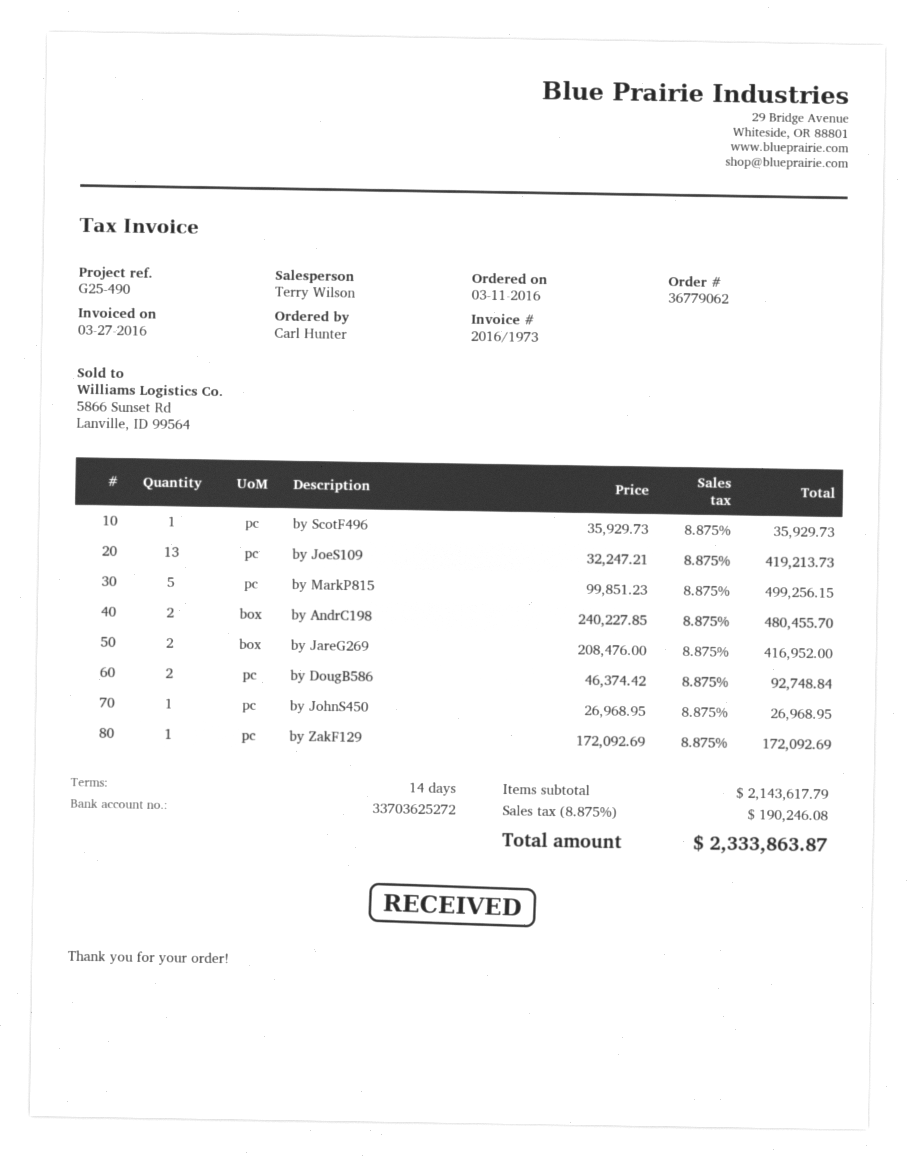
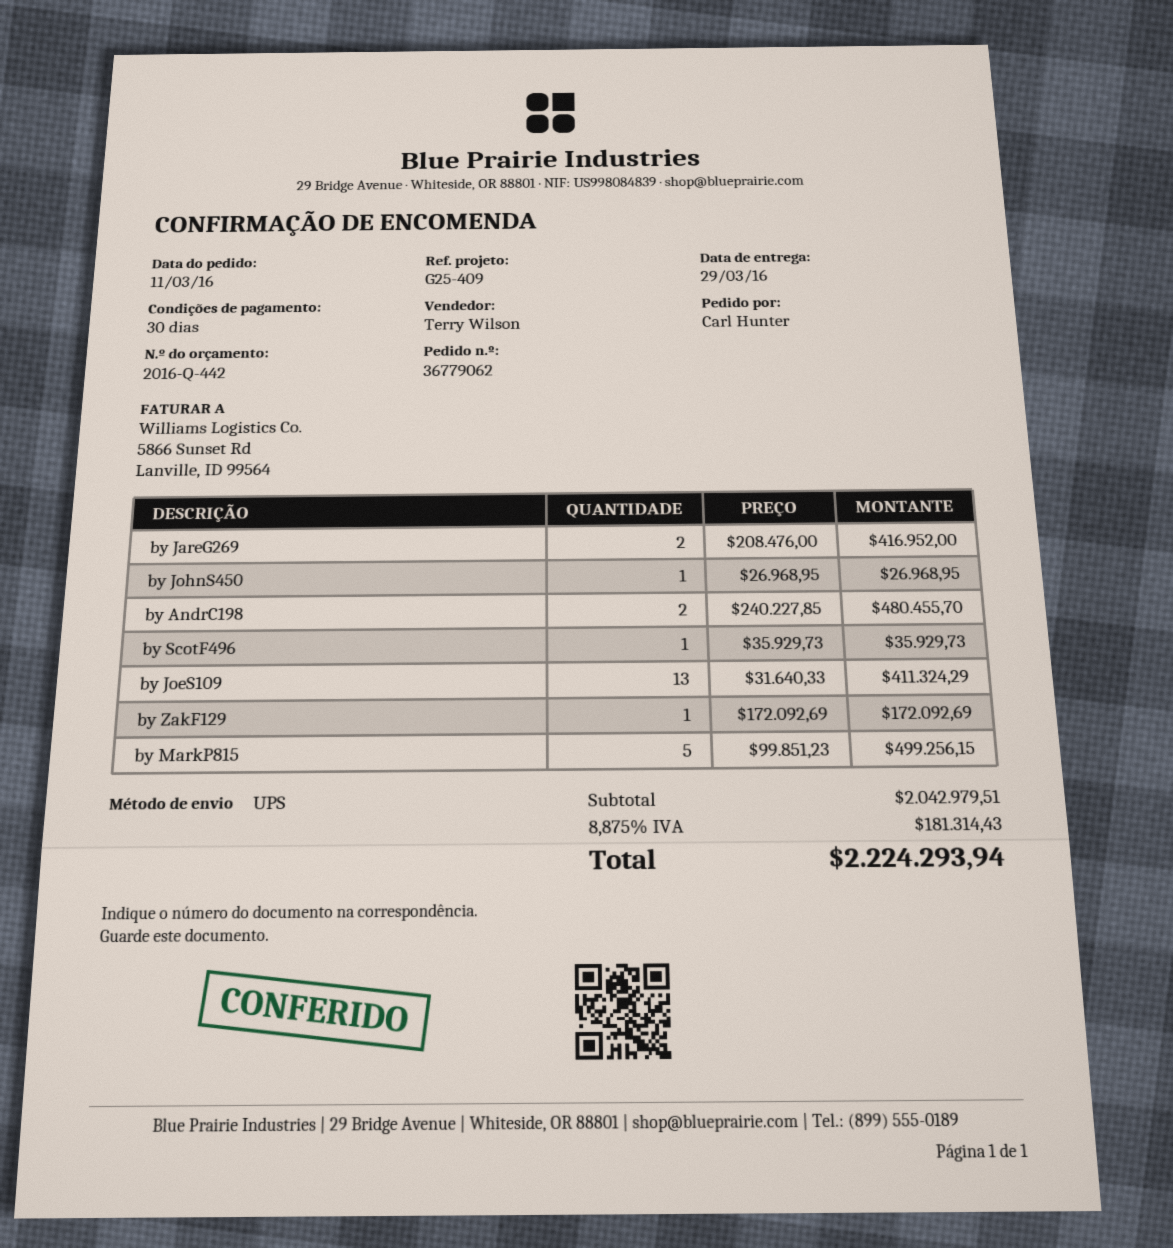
payment terms: 14 days -> 30 days
reference: G25-490 -> G25-409
by JoeS109: 13 x 32247.21 = 419213.73 -> 13 x 31640.33 = 411324.29
by DougB586: 2 x 46374.42 = 92748.84 -> none
subtotal: 2143617.79 -> 2042979.51
tax: 8.875% = 190246.08 -> 8.875% = 181314.43
total: 2333863.87 -> 2224293.94

